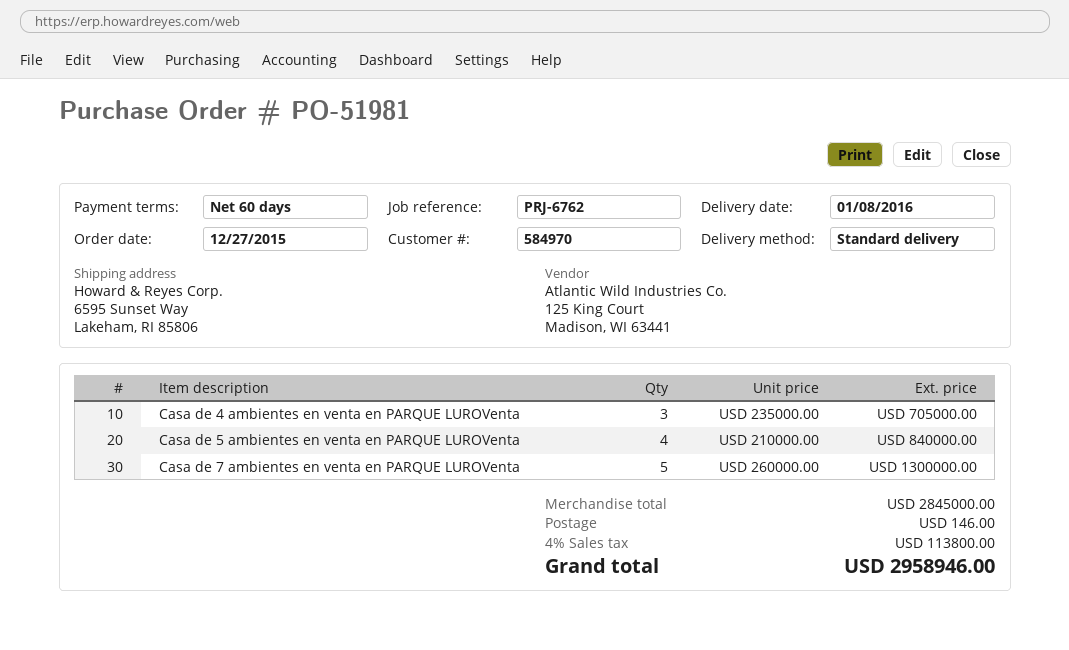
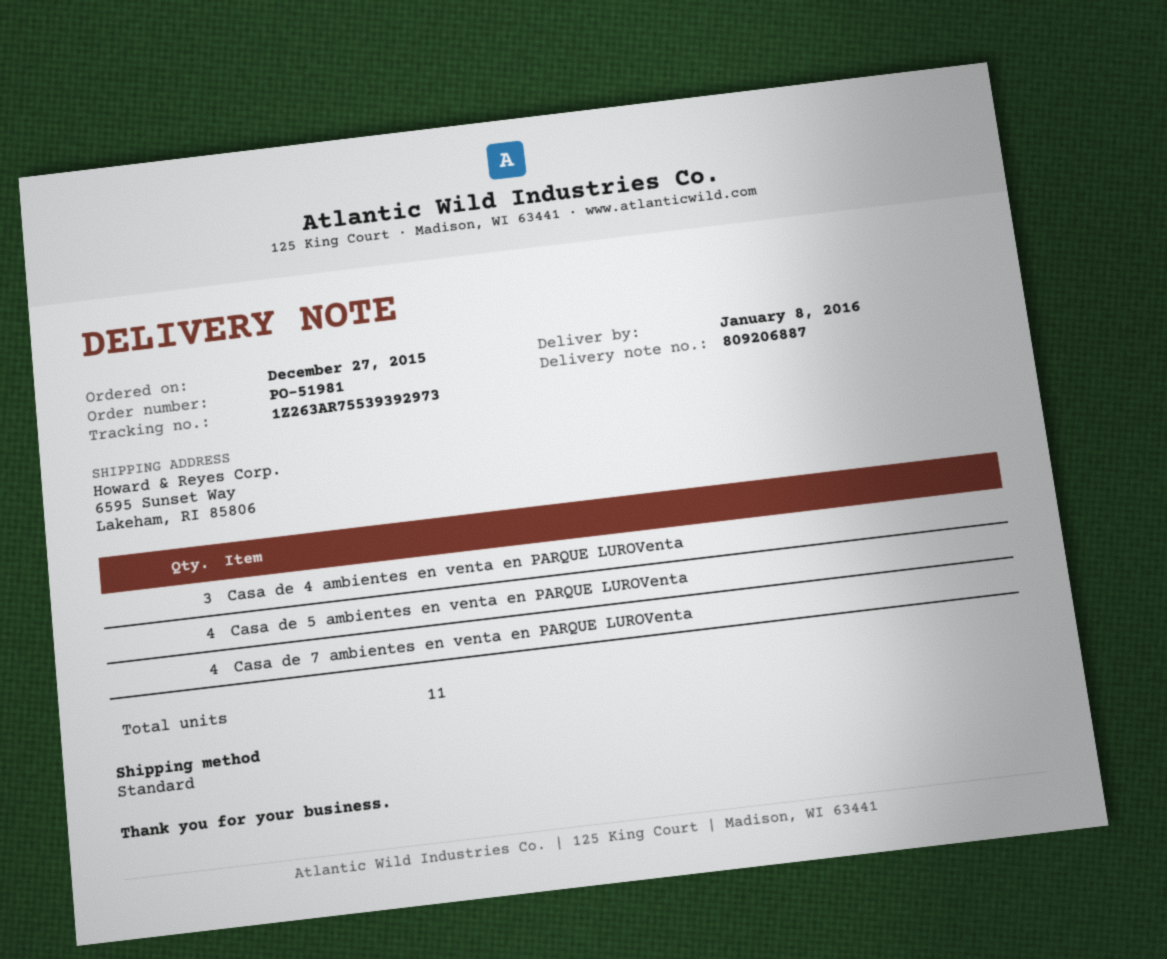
Casa de 7 ambientes en venta en PARQUE LUROVenta: 5 -> 4

